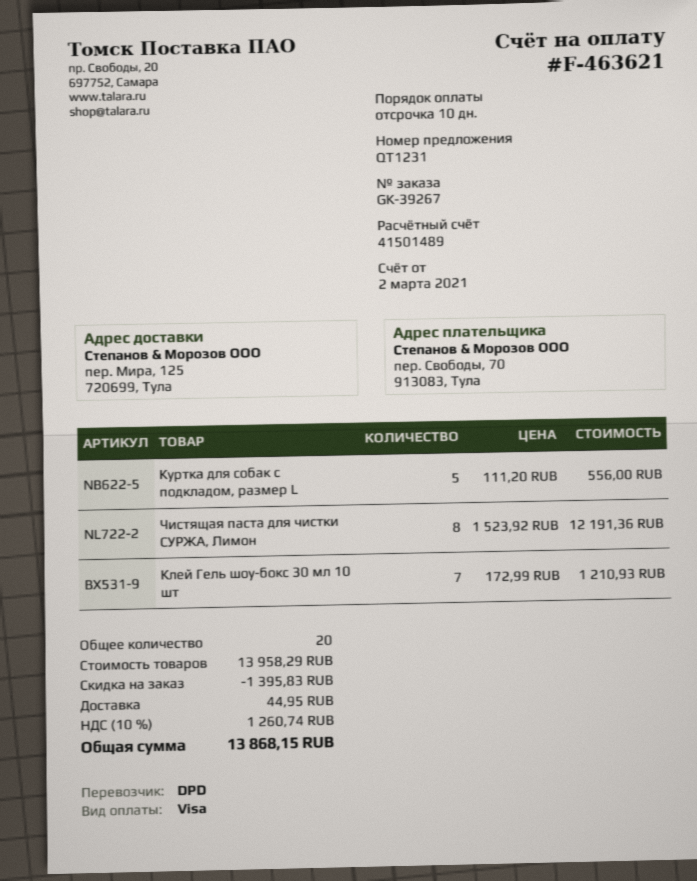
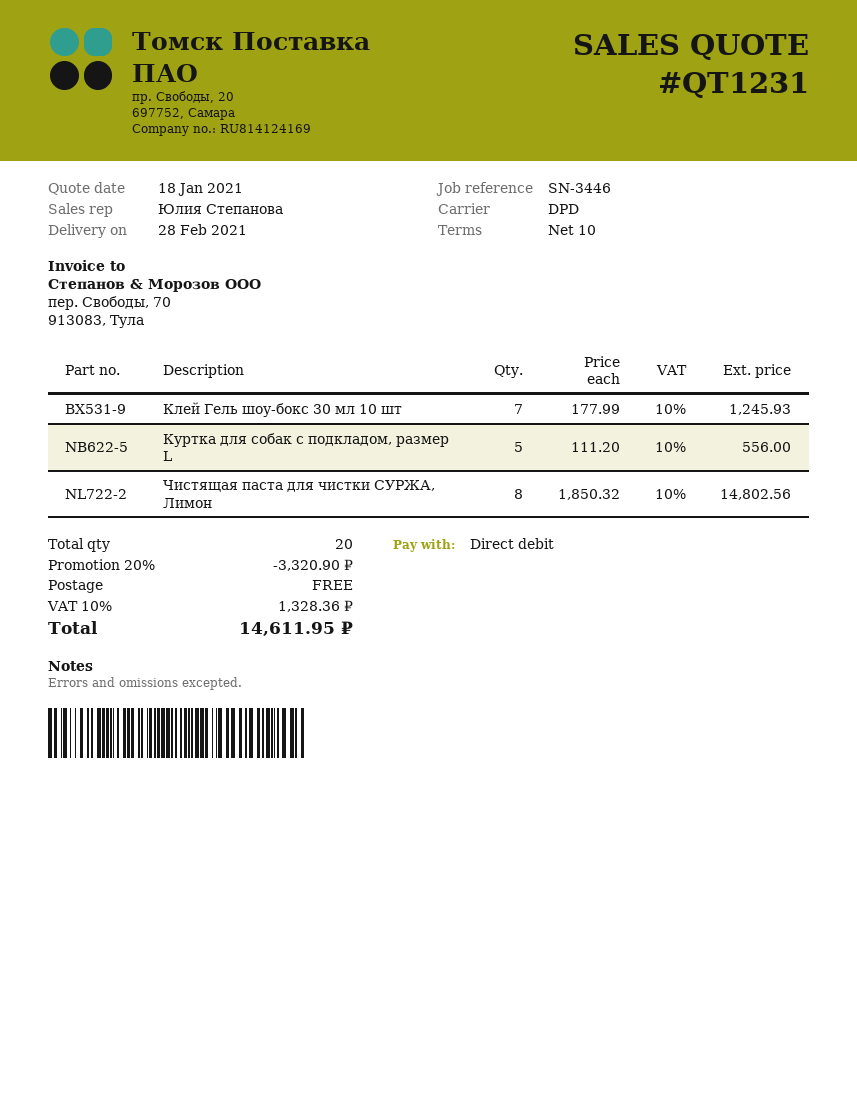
payment method: Visa -> direct debit
Чистящая паста для чистки СУРЖА, Лимон: 8 x 1523.92 = 12191.36 -> 8 x 1850.32 = 14802.56
Клей Гель шоу-бокс 30 мл 10 шт: 7 x 172.99 = 1210.93 -> 7 x 177.99 = 1245.93
discount: 1395.83 -> 3320.90
shipping: 44.95 -> 0.00
tax: 10% = 1260.74 -> 10% = 1328.36
total: 13868.15 -> 14611.95

